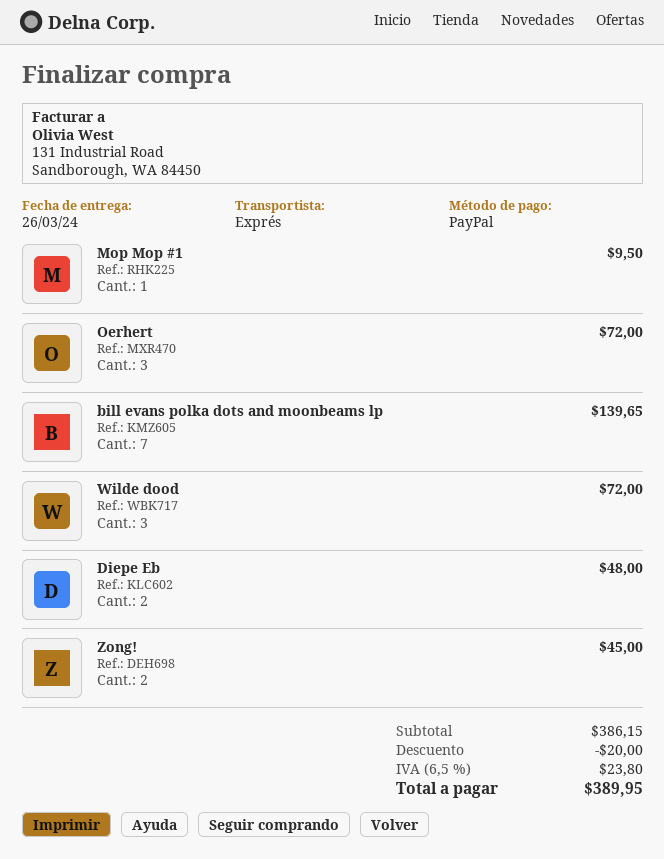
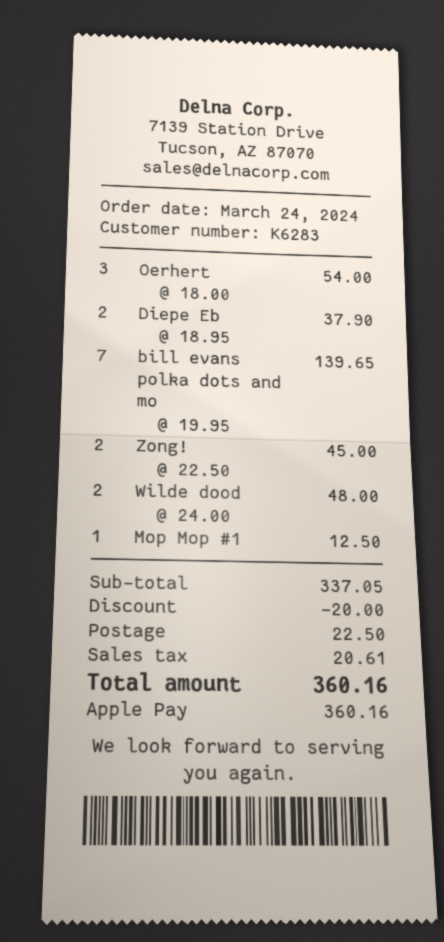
payment method: PayPal -> Apple Pay
Mop Mop #1: 1 for 9.50 -> 1 for 12.50
Oerhert: 3 for 72.00 -> 3 for 54.00
Wilde dood: 3 for 72.00 -> 2 for 48.00
Diepe Eb: 2 for 48.00 -> 2 for 37.90
subtotal: 386.15 -> 337.05
shipping: none -> 22.50
tax: 23.80 -> 20.61
total: 389.95 -> 360.16

